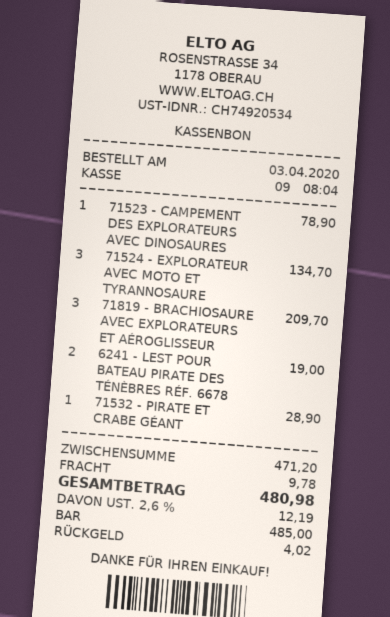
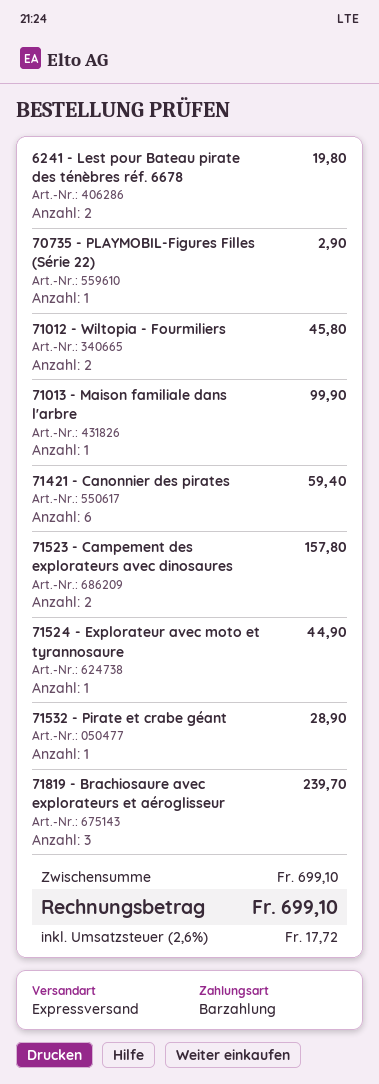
71523 - CAMPEMENT DES EXPLORATEURS AVEC DINOSAURES: 1 for 78.90 -> 2 for 157.80
71524 - EXPLORATEUR AVEC MOTO ET TYRANNOSAURE: 3 for 134.70 -> 1 for 44.90
71819 - BRACHIOSAURE AVEC EXPLORATEURS ET AÉROGLISSEUR: 3 for 209.70 -> 3 for 239.70
6241 - LEST POUR BATEAU PIRATE DES TÉNÈBRES RÉF. 6678: 2 for 19.00 -> 2 for 19.80
70735 - PLAYMOBIL-Figures Filles (Série 22): none -> 1 for 2.90
71012 - Wiltopia - Fourmiliers: none -> 2 for 45.80
71013 - Maison familiale dans l'arbre: none -> 1 for 99.90
71421 - Canonnier des pirates: none -> 6 for 59.40
subtotal: 471.20 -> 699.10
shipping: 9.78 -> none
tax: 2.6% = 12.19 -> 2.6% = 17.72
total: 480.98 -> 699.10

